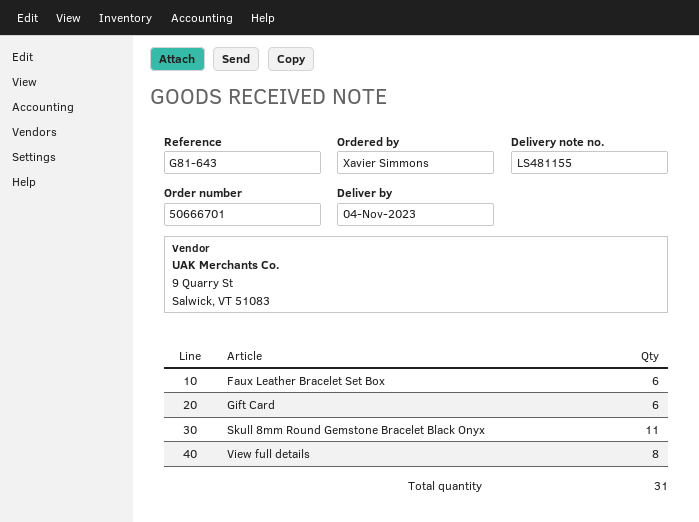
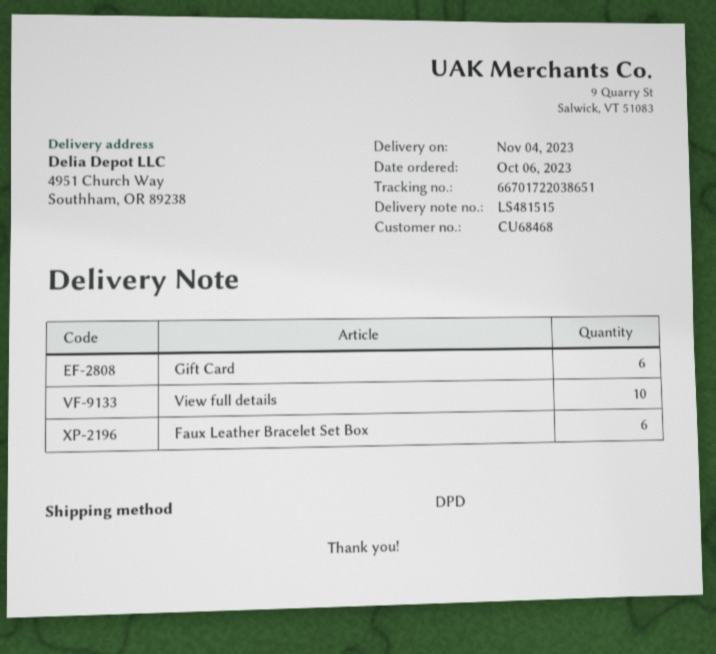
delivery note number: LS481155 -> LS481515
Skull 8mm Round Gemstone Bracelet Black Onyx: 11 -> none
View full details: 8 -> 10

